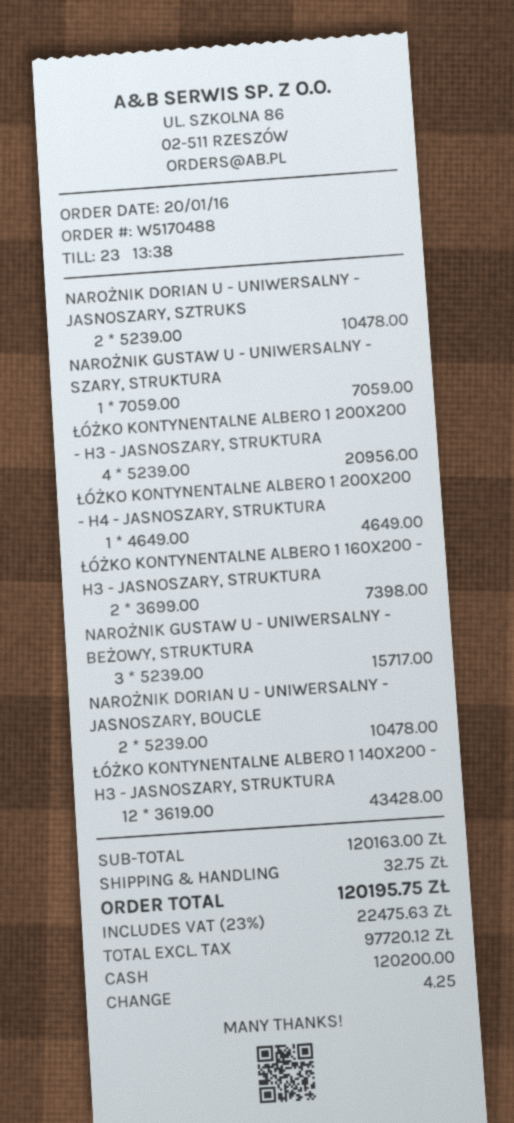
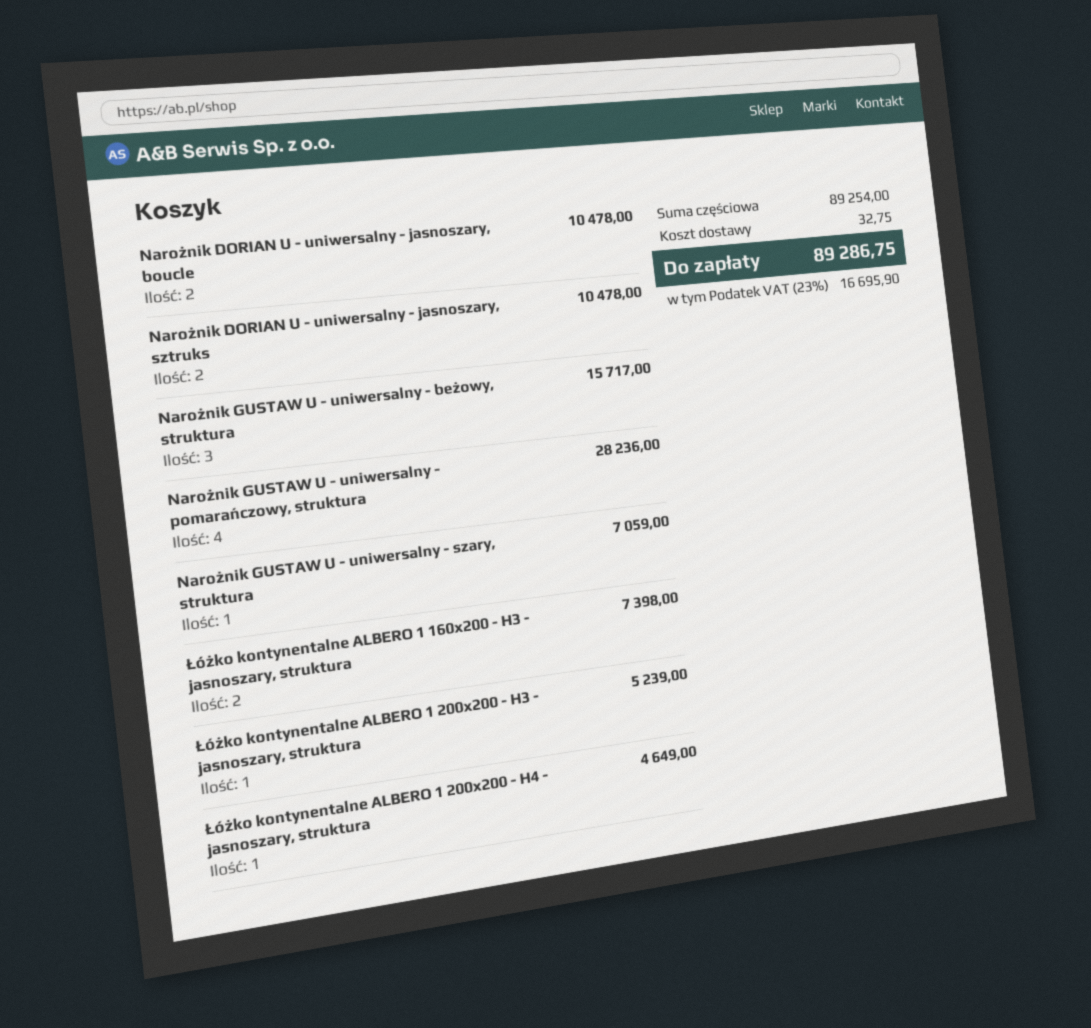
ŁÓŻKO KONTYNENTALNE ALBERO 1 200X200 - H3 - JASNOSZARY, STRUKTURA: 4 for 20956.00 -> 1 for 5239.00
ŁÓŻKO KONTYNENTALNE ALBERO 1 140X200 - H3 - JASNOSZARY, STRUKTURA: 12 for 43428.00 -> none
Narożnik GUSTAW U - uniwersalny - pomarańczowy, struktura: none -> 4 for 28236.00
subtotal: 120163.00 -> 89254.00
tax: 23% = 22475.63 -> 23% = 16695.90
total: 120195.75 -> 89286.75

